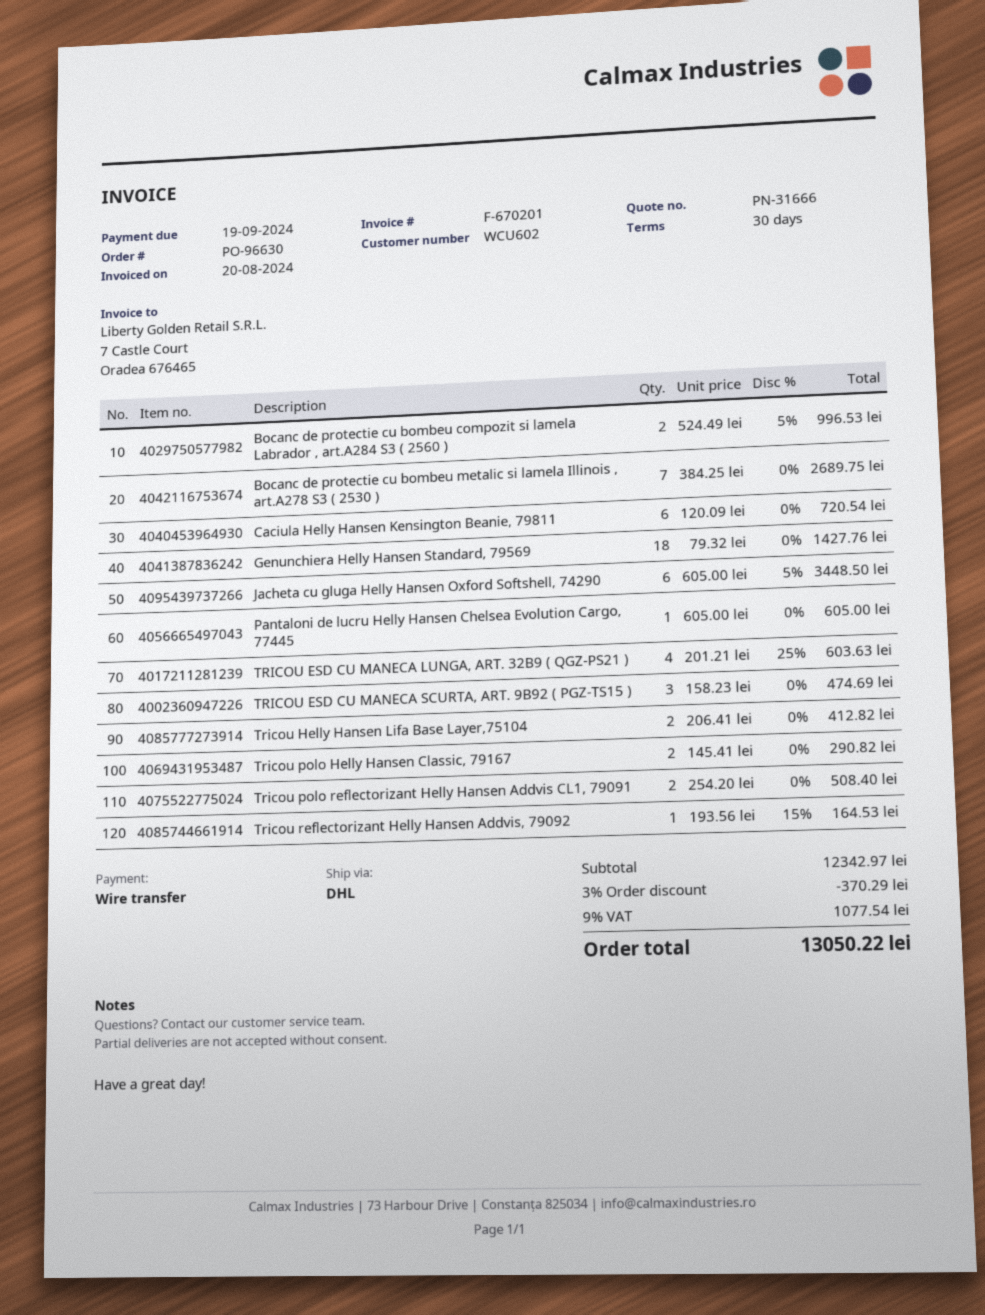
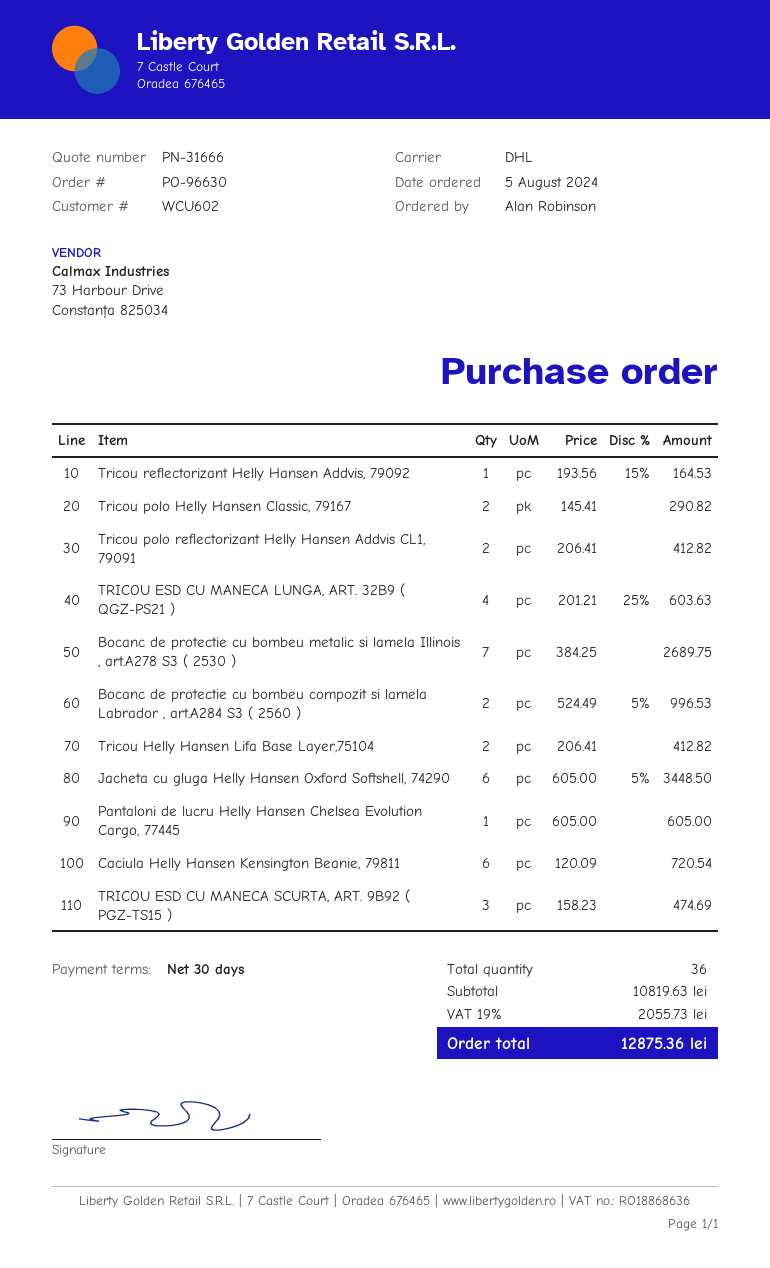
Genunchiera Helly Hansen Standard, 79569: 18 x 79.32 = 1427.76 -> none
Tricou polo reflectorizant Helly Hansen Addvis CL1, 79091: 2 x 254.20 = 508.40 -> 2 x 206.41 = 412.82
subtotal: 12342.97 -> 10819.63
discount: 3% = 370.29 -> none
tax: 9% = 1077.54 -> 19% = 2055.73
total: 13050.22 -> 12875.36

